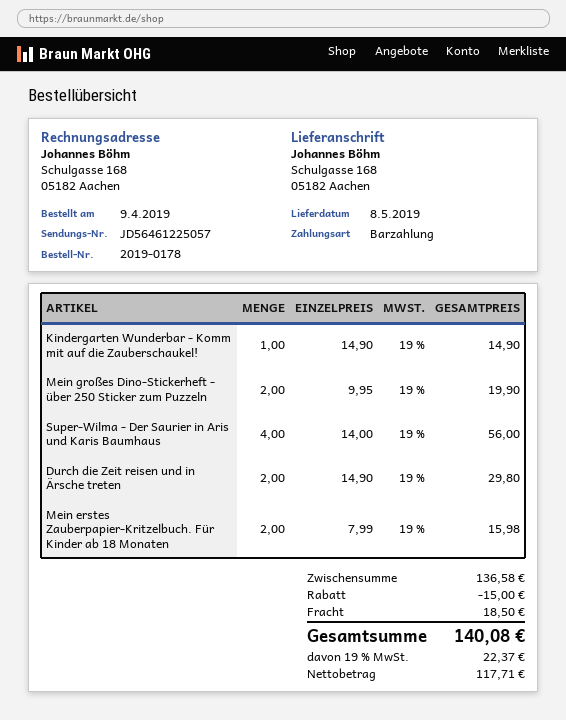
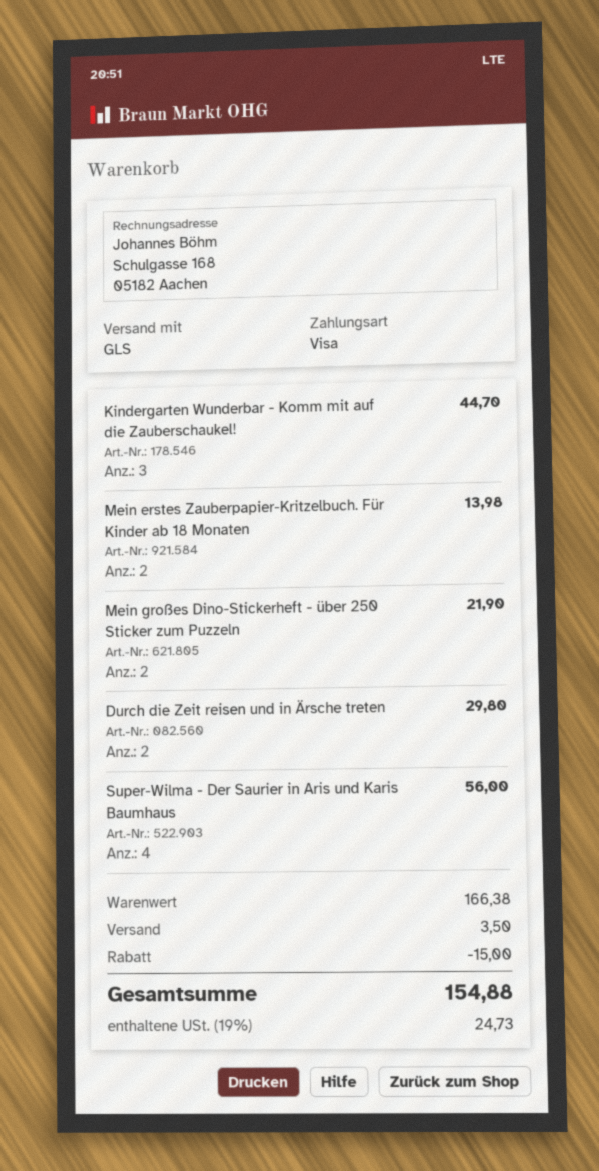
payment method: cash -> Visa
Kindergarten Wunderbar - Komm mit auf die Zauberschaukel!: 1 for 14.90 -> 3 for 44.70
Mein großes Dino-Stickerheft - über 250 Sticker zum Puzzeln: 2 for 19.90 -> 2 for 21.90
Mein erstes Zauberpapier-Kritzelbuch. Für Kinder ab 18 Monaten: 2 for 15.98 -> 2 for 13.98
subtotal: 136.58 -> 166.38
shipping: 18.50 -> 3.50
tax: 19% = 22.37 -> 19% = 24.73
total: 140.08 -> 154.88

